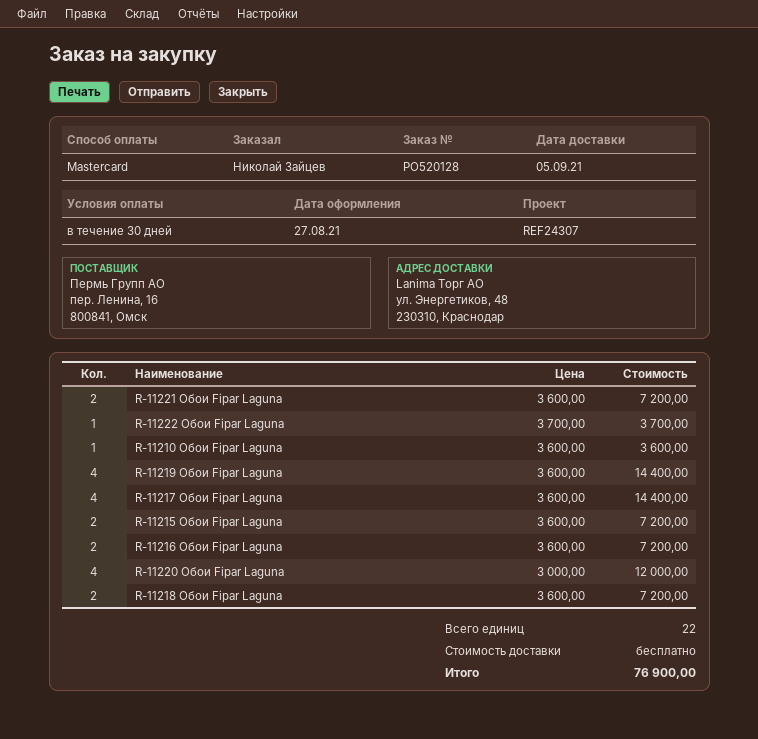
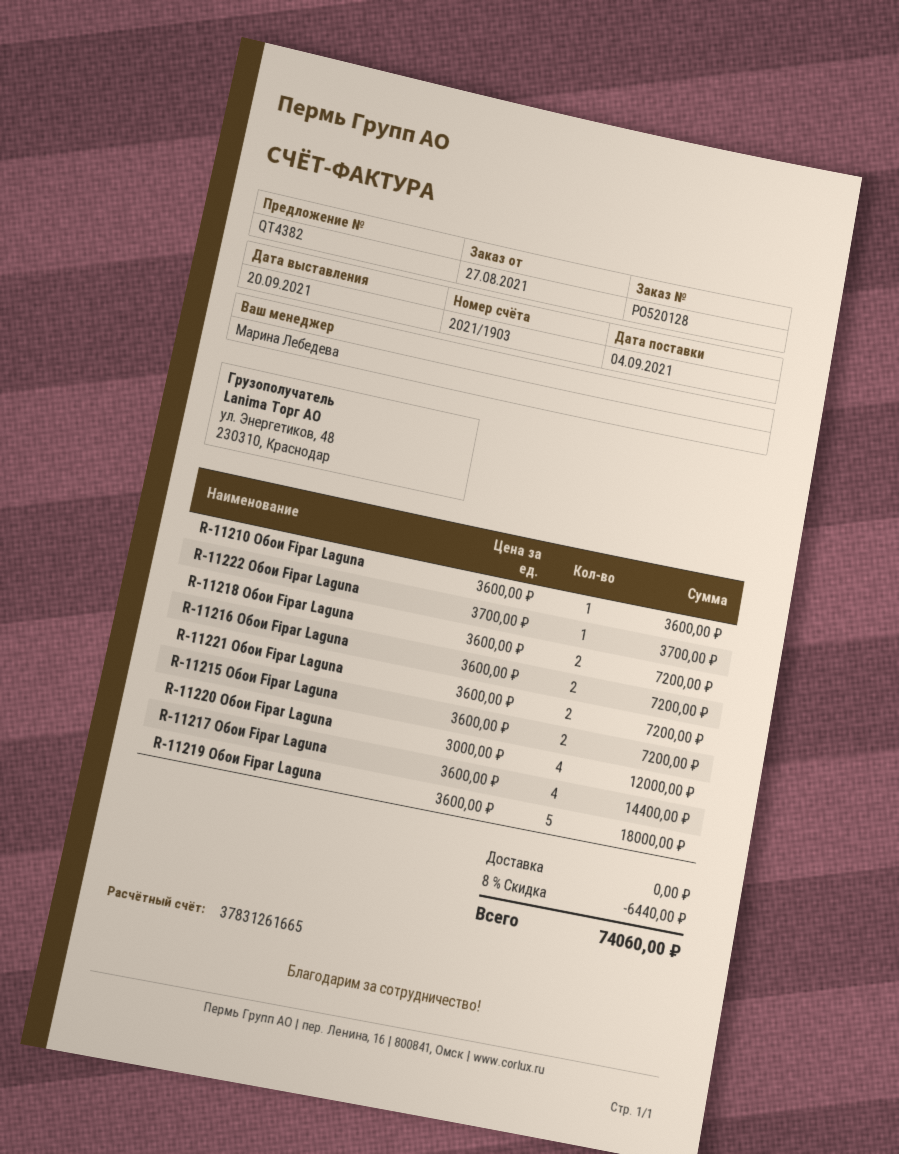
delivery date: 2021-09-05 -> 2021-09-04
R-11219 Обои Fipar Laguna: 4 x 3600.00 = 14400.00 -> 5 x 3600.00 = 18000.00
discount: none -> 8% = 6440.00
total: 76900.00 -> 74060.00

